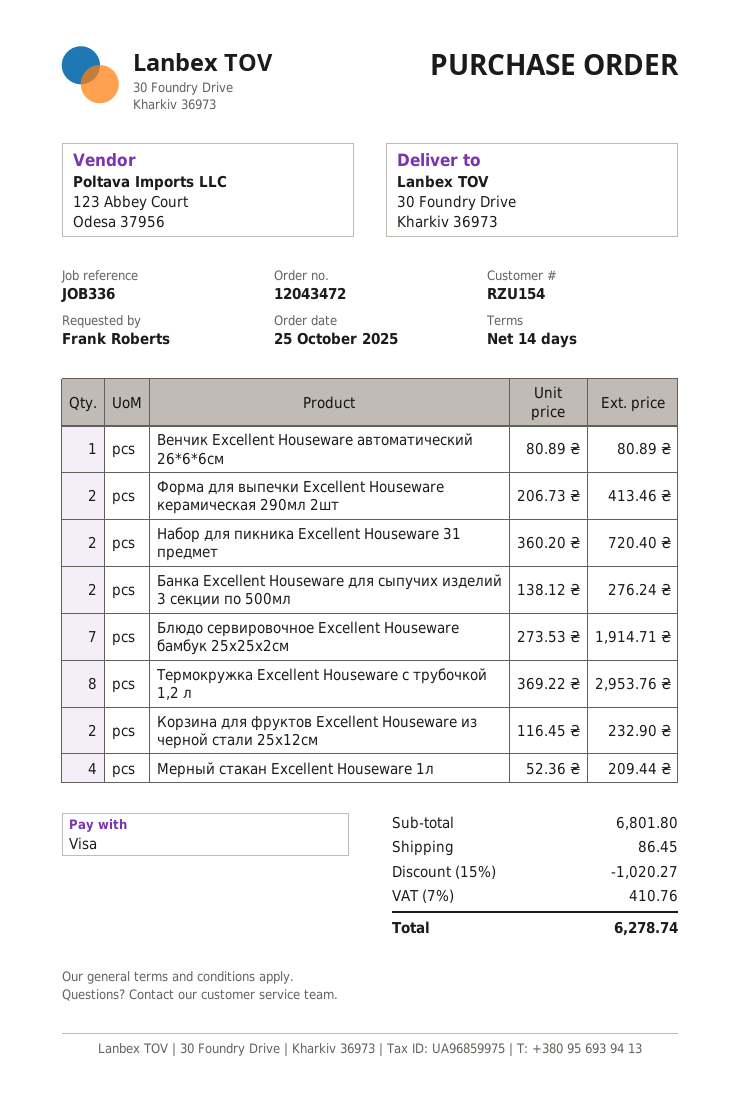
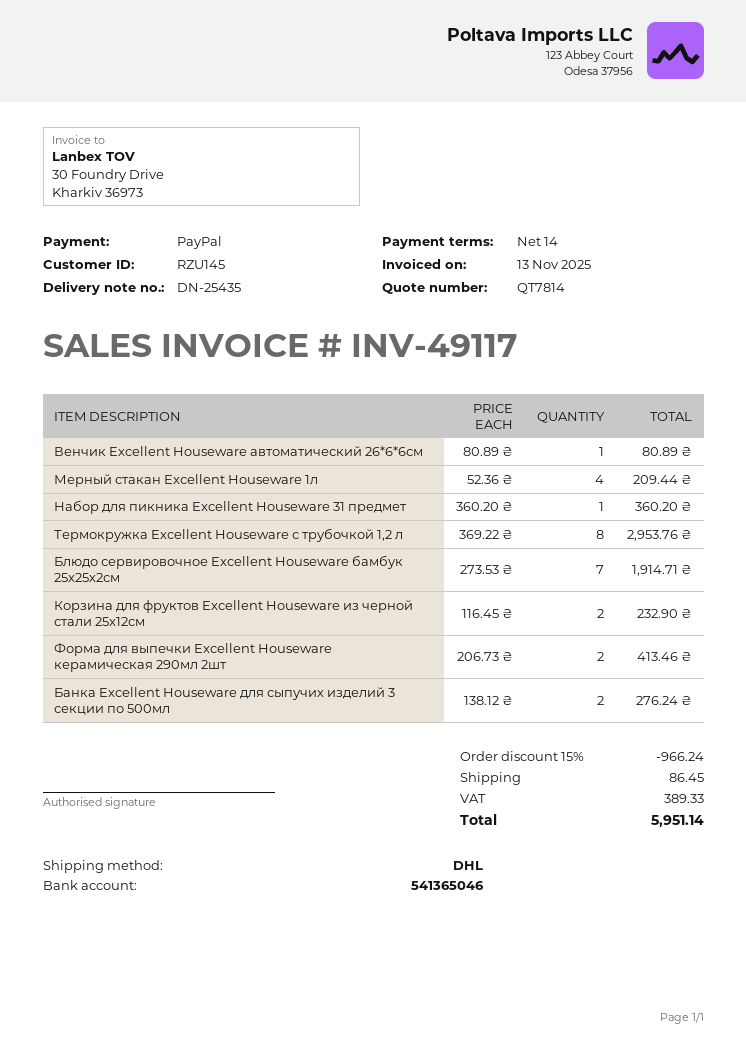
customer number: RZU154 -> RZU145
payment method: Visa -> PayPal
Набор для пикника Excellent Houseware 31 предмет: 2 x 360.20 = 720.40 -> 1 x 360.20 = 360.20
discount: 15% = 1020.27 -> 15% = 966.24
tax: 410.76 -> 389.33
total: 6278.74 -> 5951.14

